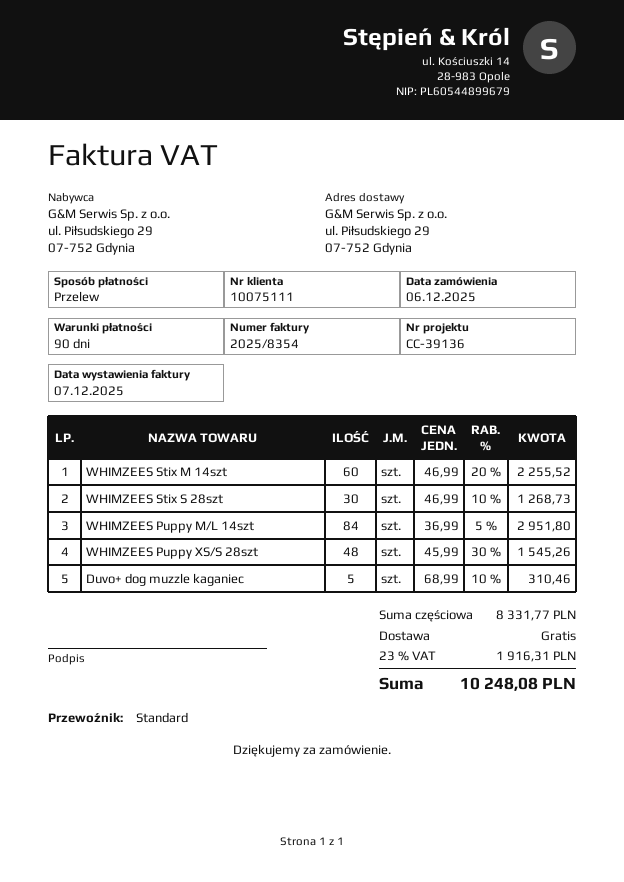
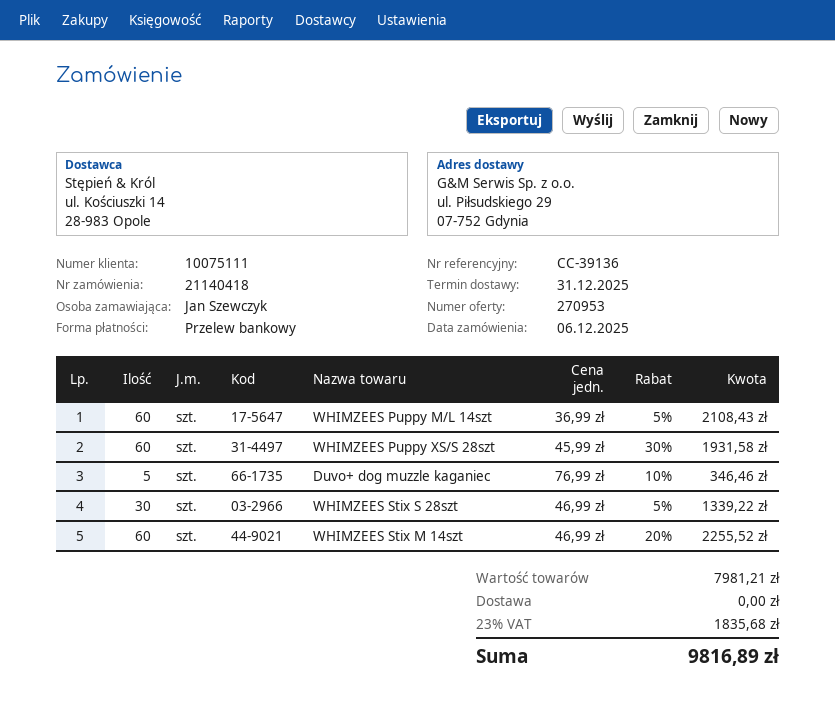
WHIMZEES Stix S 28szt: 30 x 46.99 - 10% = 1268.73 -> 30 x 46.99 - 5% = 1339.22
WHIMZEES Puppy M/L 14szt: 84 x 36.99 - 5% = 2951.80 -> 60 x 36.99 - 5% = 2108.43
WHIMZEES Puppy XS/S 28szt: 48 x 45.99 - 30% = 1545.26 -> 60 x 45.99 - 30% = 1931.58
Duvo+ dog muzzle kaganiec: 5 x 68.99 - 10% = 310.46 -> 5 x 76.99 - 10% = 346.46
subtotal: 8331.77 -> 7981.21
tax: 23% = 1916.31 -> 23% = 1835.68
total: 10248.08 -> 9816.89

